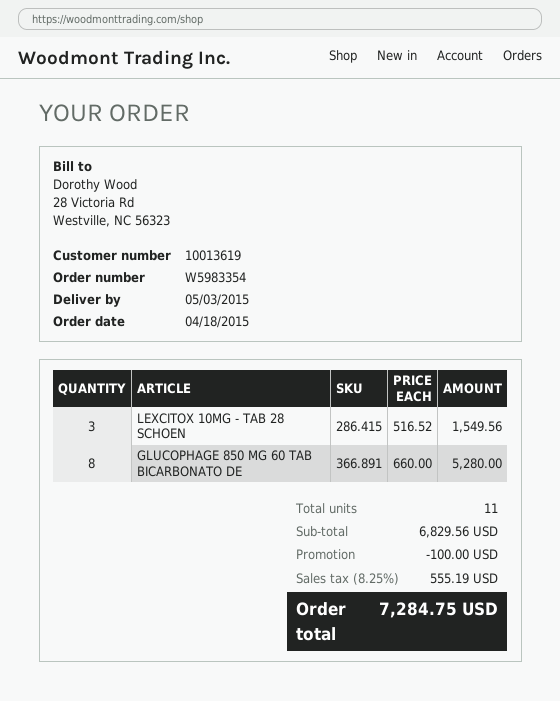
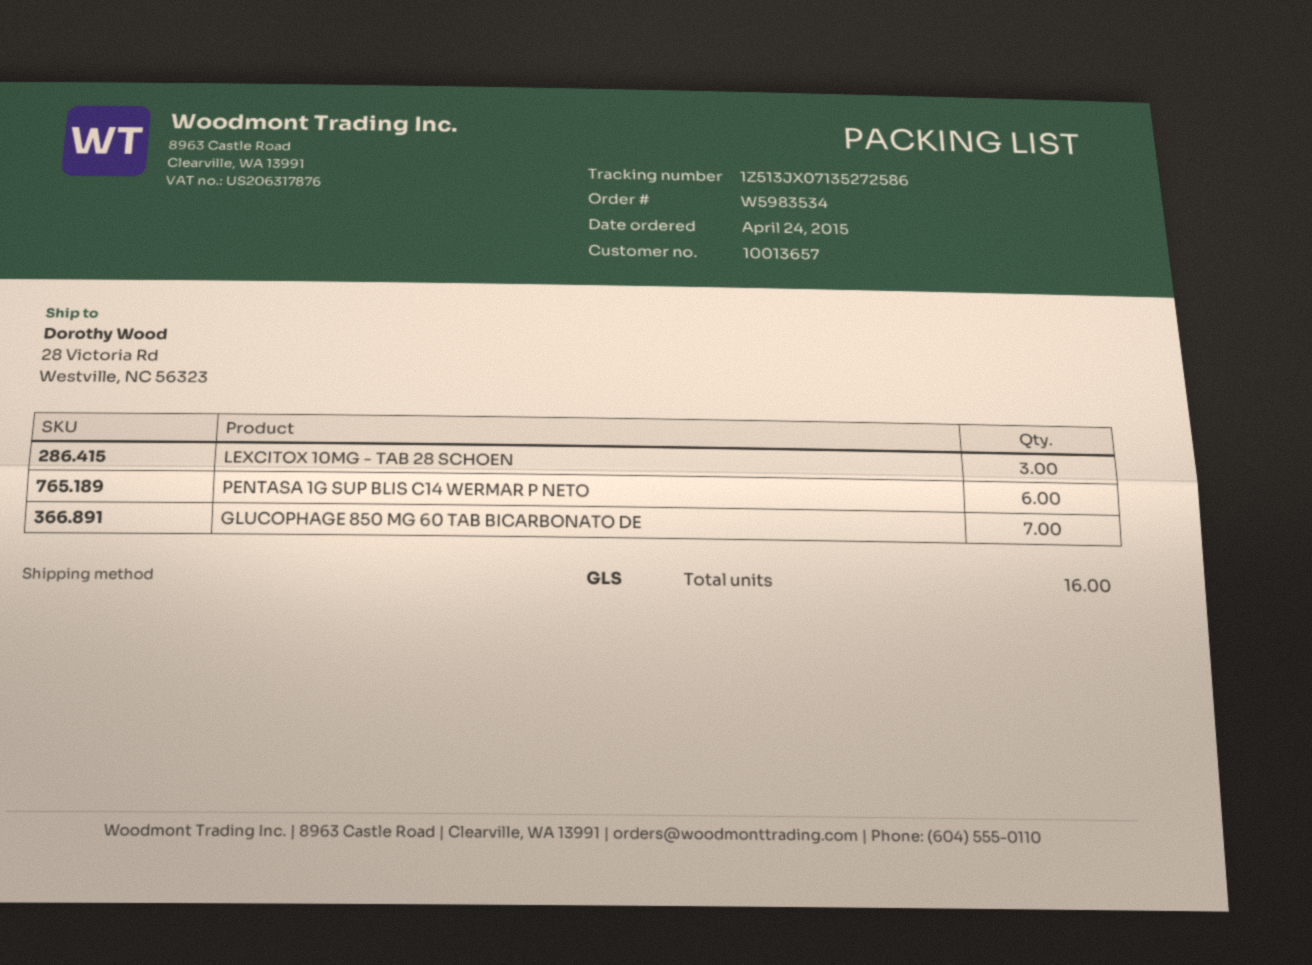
order number: W5983354 -> W5983534
order date: 2015-04-18 -> 2015-04-24
customer number: 10013619 -> 10013657
GLUCOPHAGE 850 MG 60 TAB BICARBONATO DE: 8 -> 7
PENTASA 1G SUP BLIS C14 WERMAR P NETO: none -> 6
total quantity: 11 -> 16

